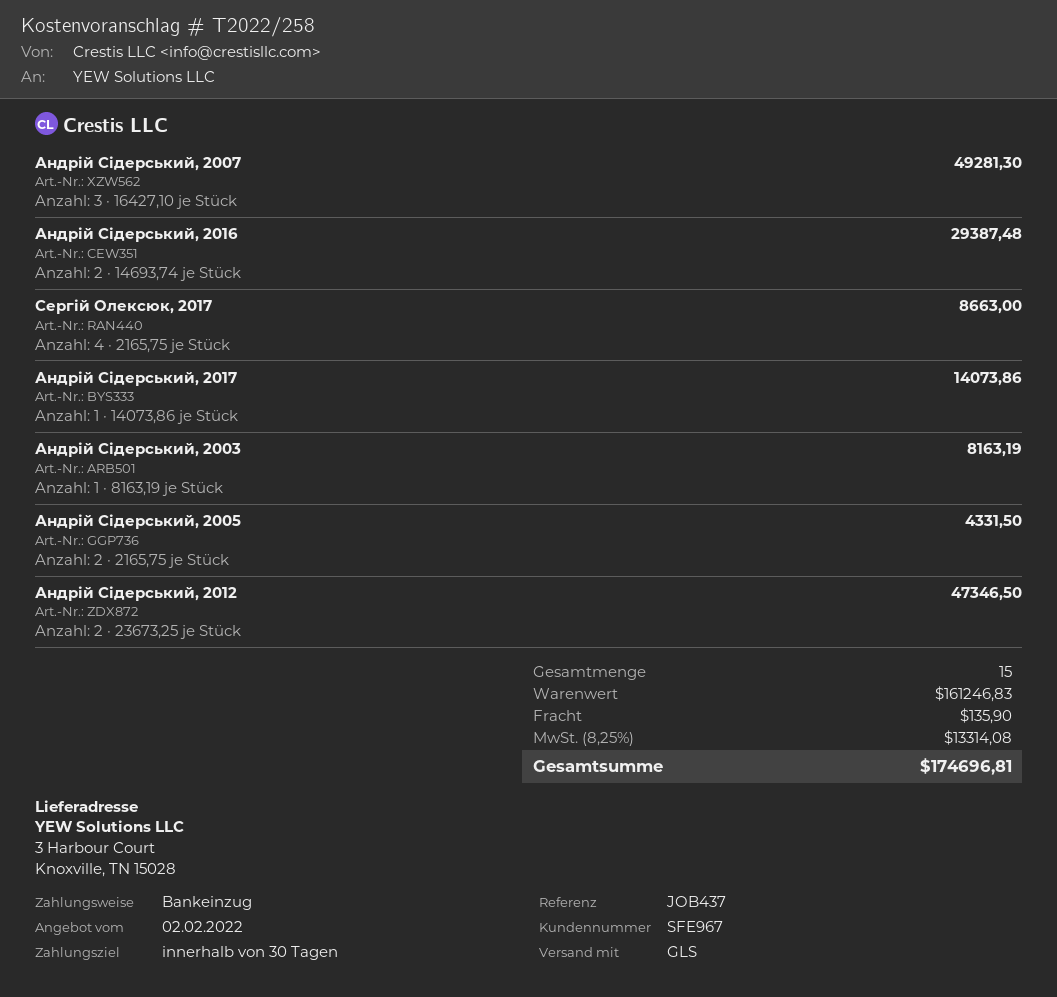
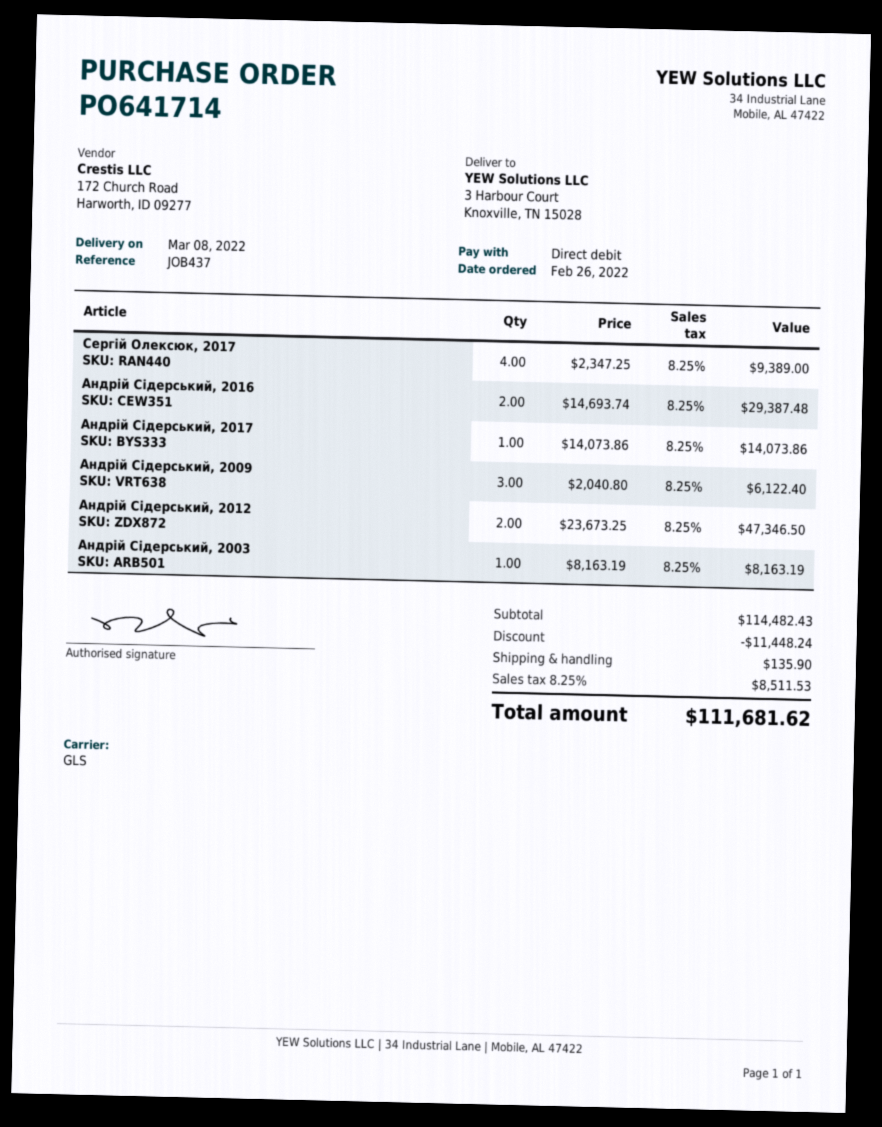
Андрій Сідерський, 2007: 3 x 16427.10 = 49281.30 -> none
Сергій Олексюк, 2017: 4 x 2165.75 = 8663.00 -> 4 x 2347.25 = 9389.00
Андрій Сідерський, 2005: 2 x 2165.75 = 4331.50 -> none
Андрій Сідерський, 2009: none -> 3 x 2040.80 = 6122.40
subtotal: 161246.83 -> 114482.43
discount: none -> 11448.24
tax: 8.25% = 13314.08 -> 8.25% = 8511.53
total: 174696.81 -> 111681.62

